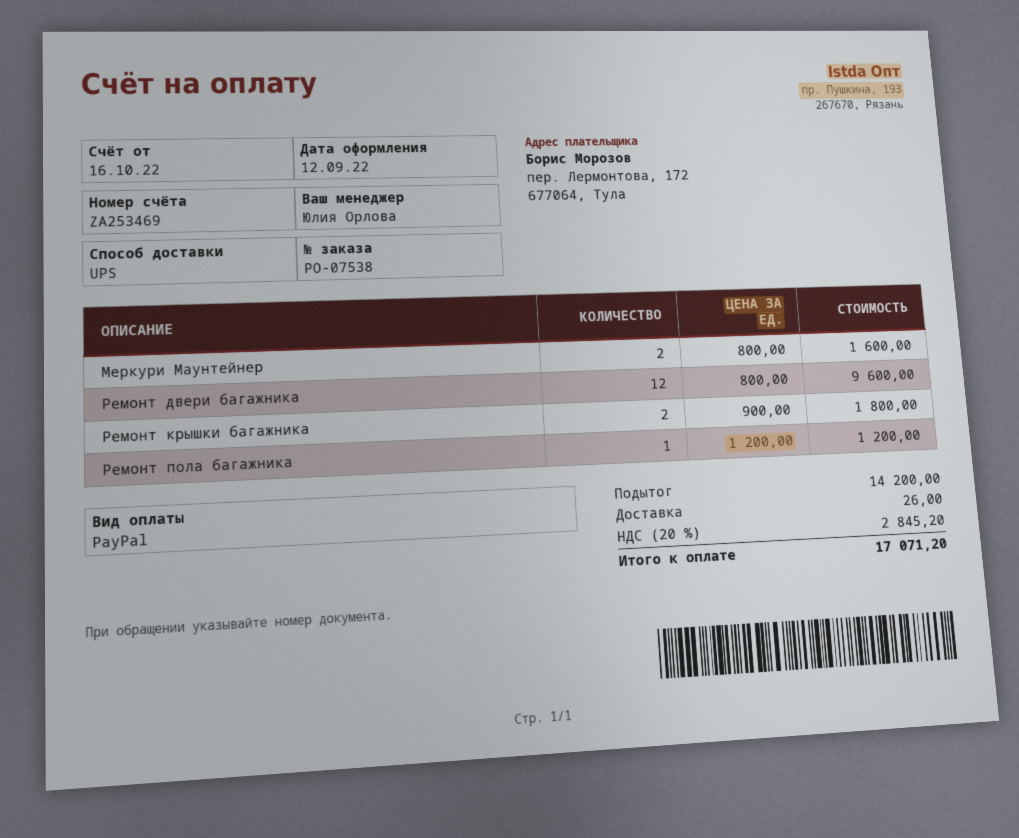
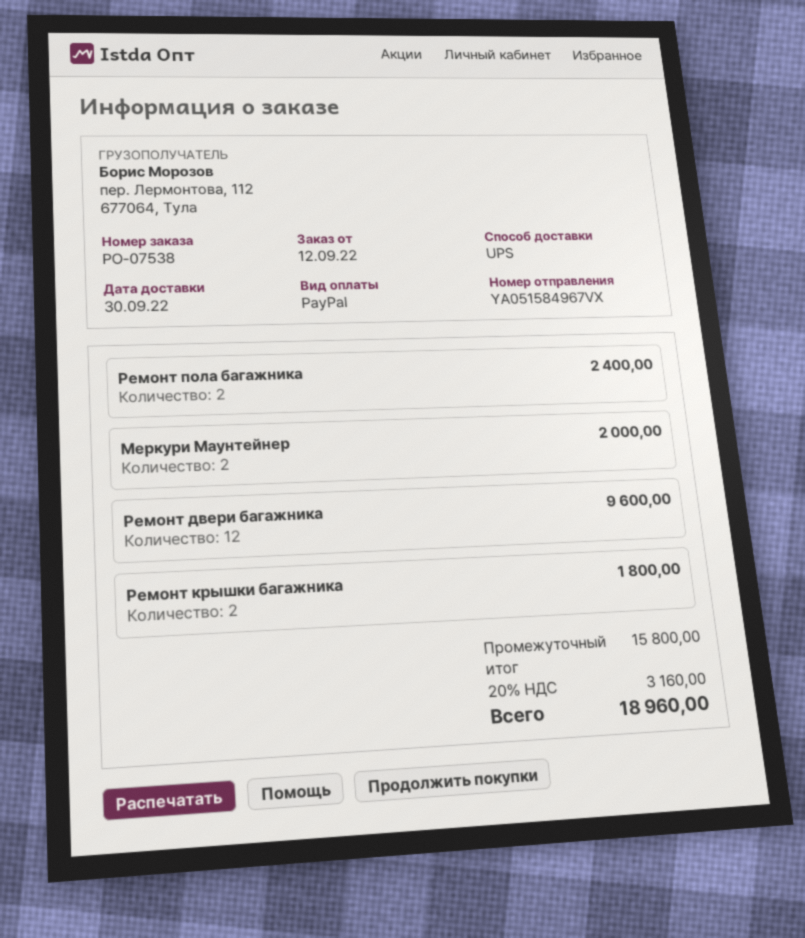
Меркури Маунтейнер: 2 for 1600.00 -> 2 for 2000.00
Ремонт пола багажника: 1 for 1200.00 -> 2 for 2400.00
subtotal: 14200.00 -> 15800.00
shipping: 26.00 -> none
tax: 20% = 2845.20 -> 20% = 3160.00
total: 17071.20 -> 18960.00

